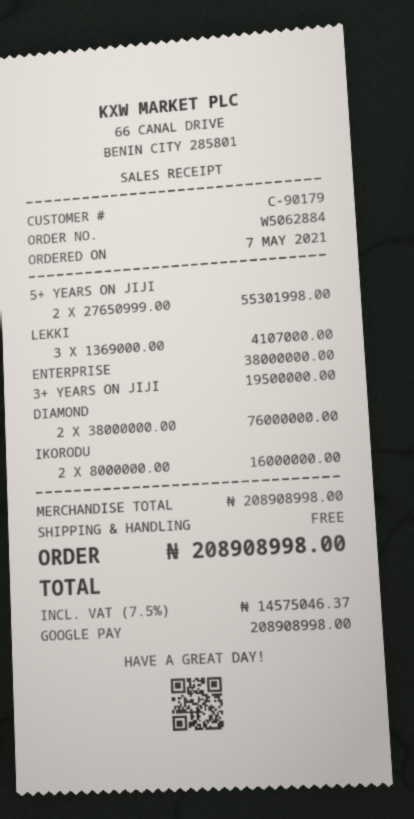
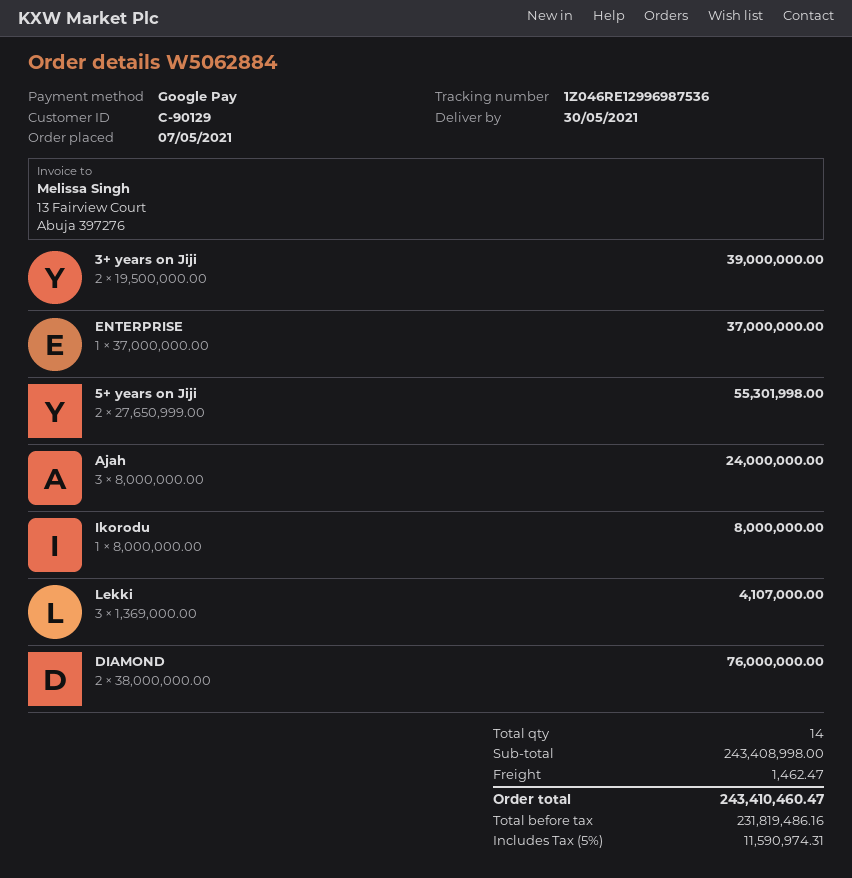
customer number: C-90179 -> C-90129
ENTERPRISE: 1 x 38000000.00 = 38000000.00 -> 1 x 37000000.00 = 37000000.00
3+ YEARS ON JIJI: 1 x 19500000.00 = 19500000.00 -> 2 x 19500000.00 = 39000000.00
IKORODU: 2 x 8000000.00 = 16000000.00 -> 1 x 8000000.00 = 8000000.00
Ajah: none -> 3 x 8000000.00 = 24000000.00
subtotal: 208908998.00 -> 243408998.00
shipping: 0.00 -> 1462.47
tax: 7.5% = 14575046.37 -> 5% = 11590974.31
total: 208908998.00 -> 243410460.47

